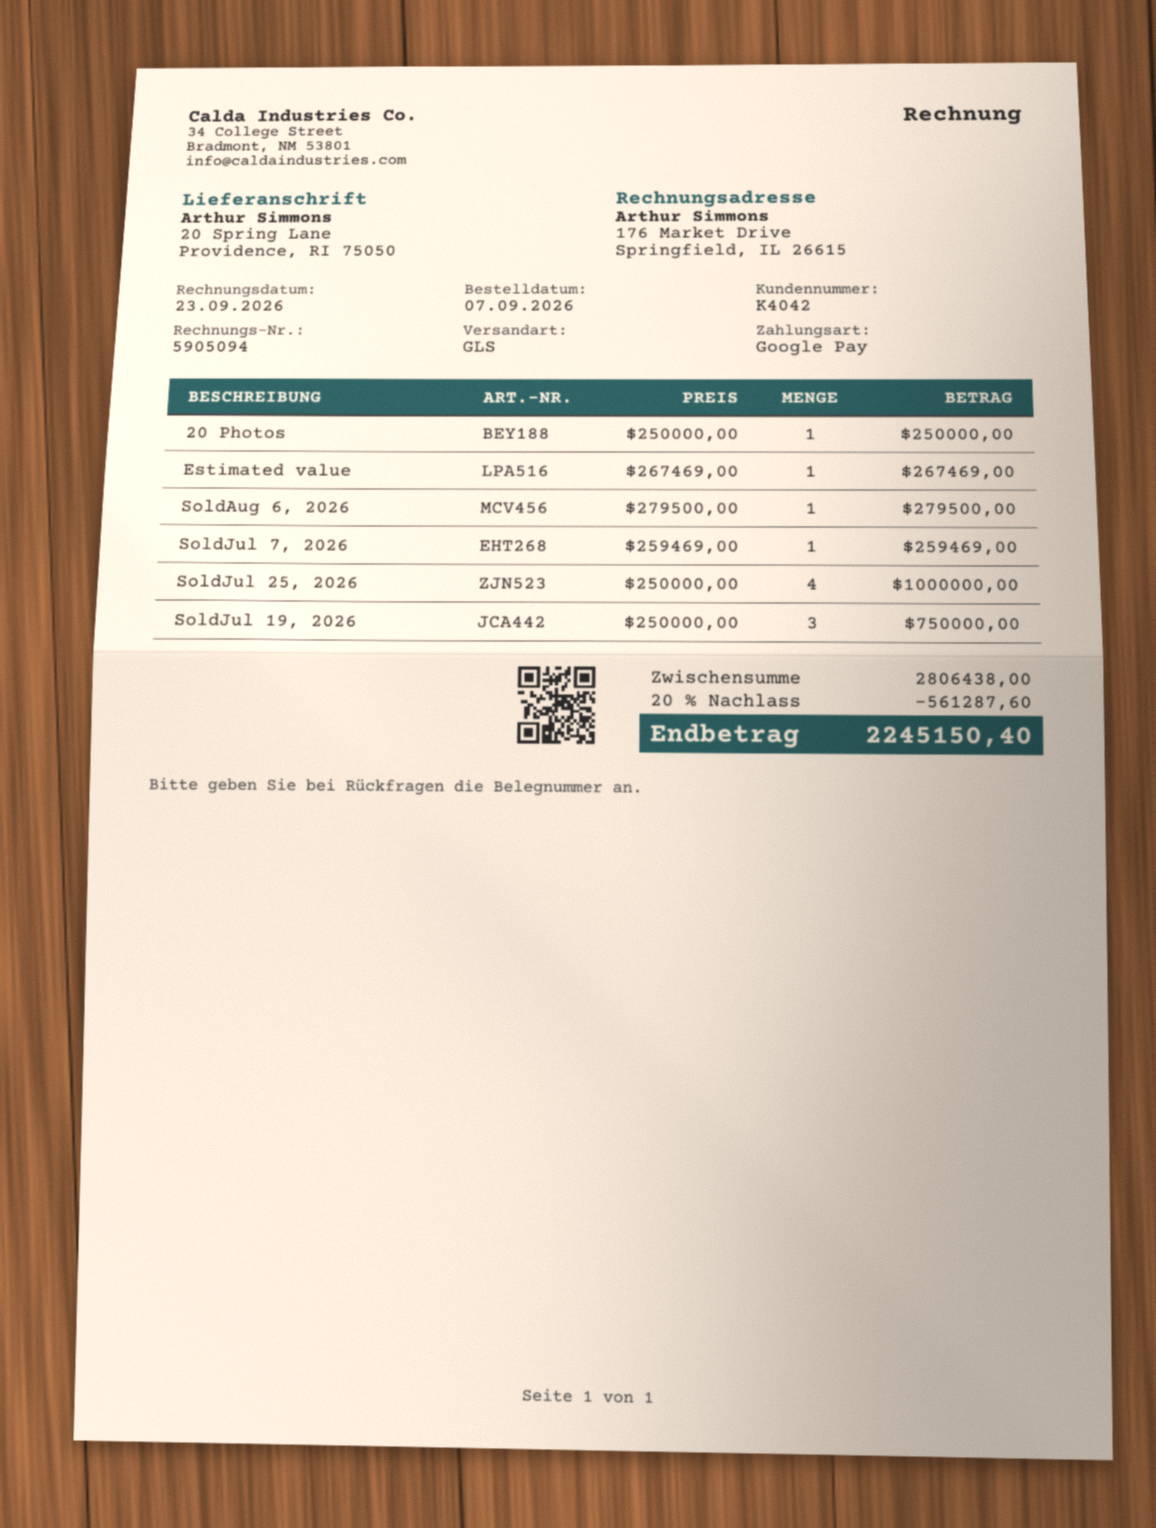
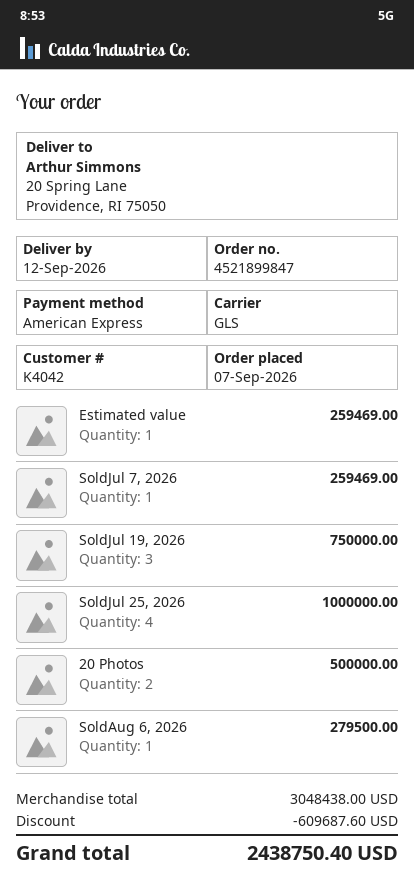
payment method: Google Pay -> American Express
20 Photos: 1 for 250000.00 -> 2 for 500000.00
Estimated value: 1 for 267469.00 -> 1 for 259469.00
subtotal: 2806438.00 -> 3048438.00
discount: 561287.60 -> 609687.60
total: 2245150.40 -> 2438750.40

